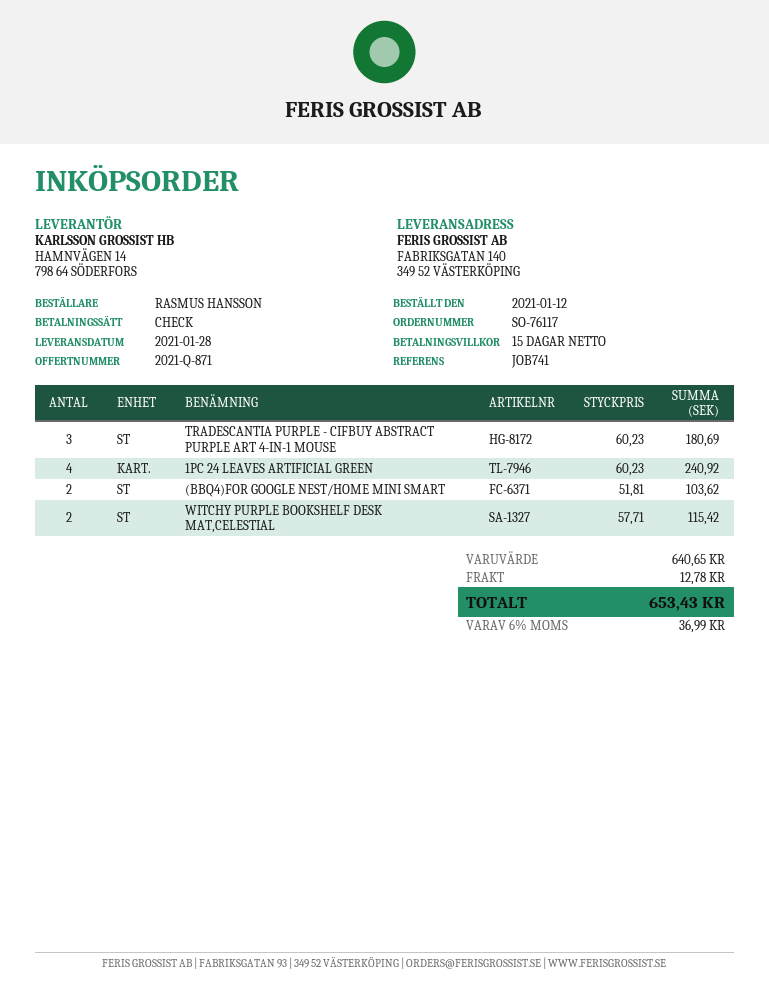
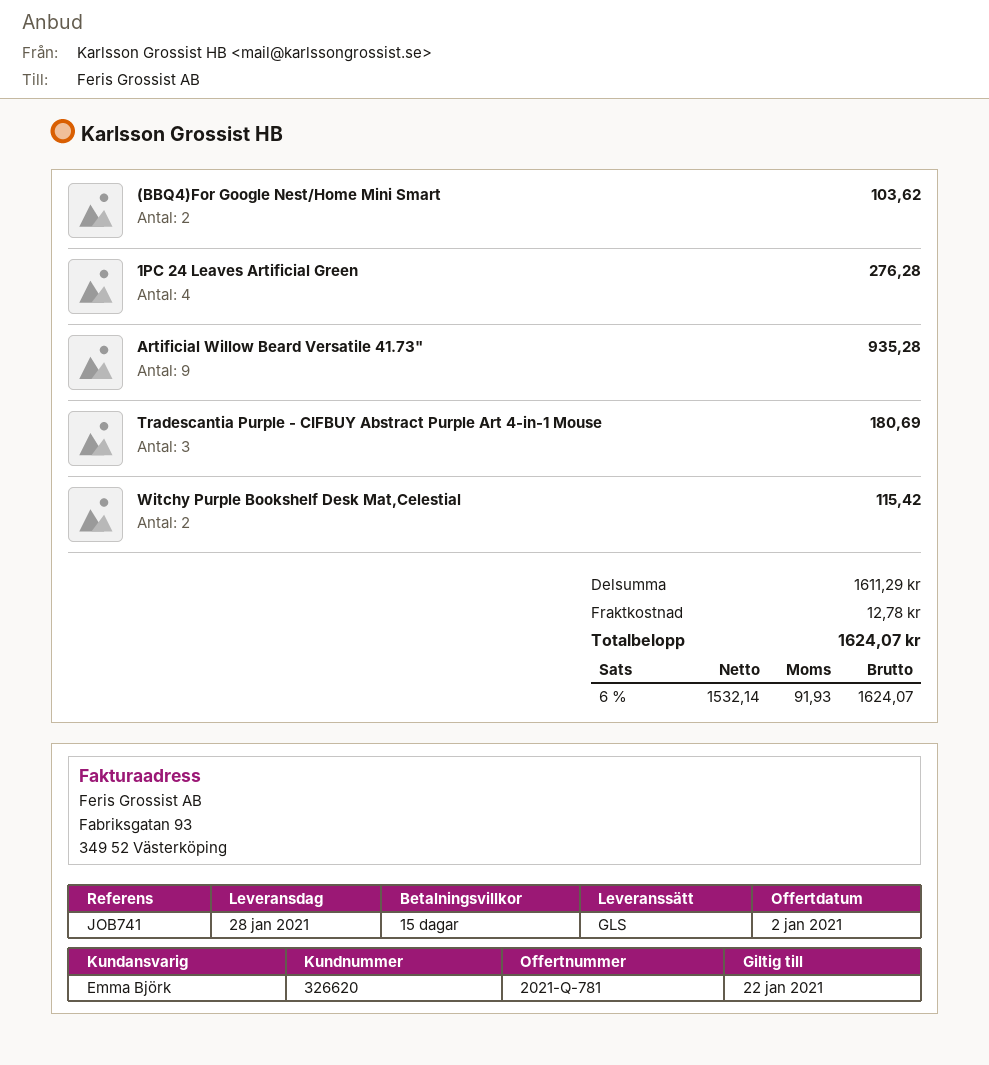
quote number: 2021-Q-871 -> 2021-Q-781
1PC 24 LEAVES ARTIFICIAL GREEN: 4 for 240.92 -> 4 for 276.28
Artificial Willow Beard Versatile 41.73": none -> 9 for 935.28
subtotal: 640.65 -> 1611.29
tax: 6% = 36.99 -> 6% = 91.93
total: 653.43 -> 1624.07

